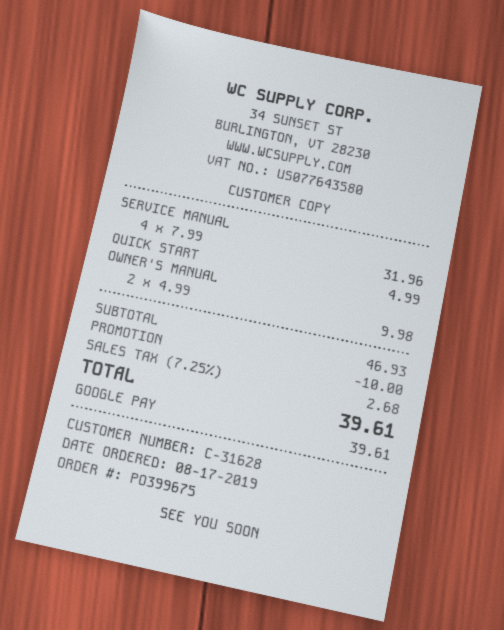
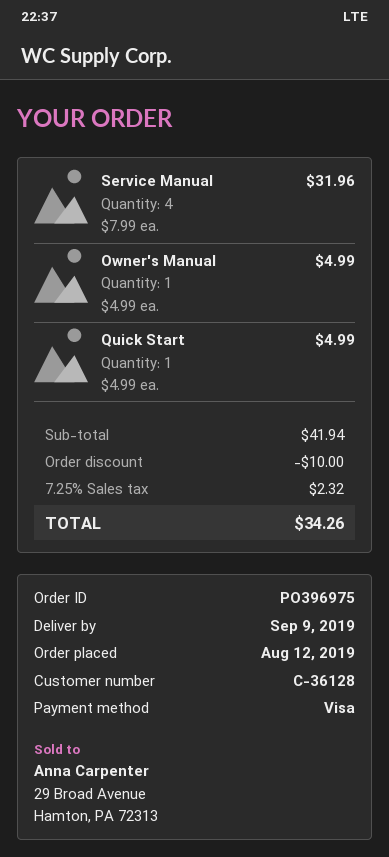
order number: PO399675 -> PO396975
order date: 2019-08-17 -> 2019-08-12
customer number: C-31628 -> C-36128
payment method: Google Pay -> Visa
OWNER'S MANUAL: 2 x 4.99 = 9.98 -> 1 x 4.99 = 4.99
subtotal: 46.93 -> 41.94
tax: 7.25% = 2.68 -> 7.25% = 2.32
total: 39.61 -> 34.26

